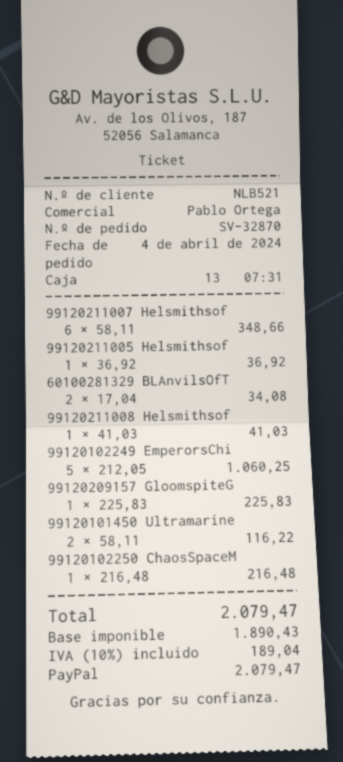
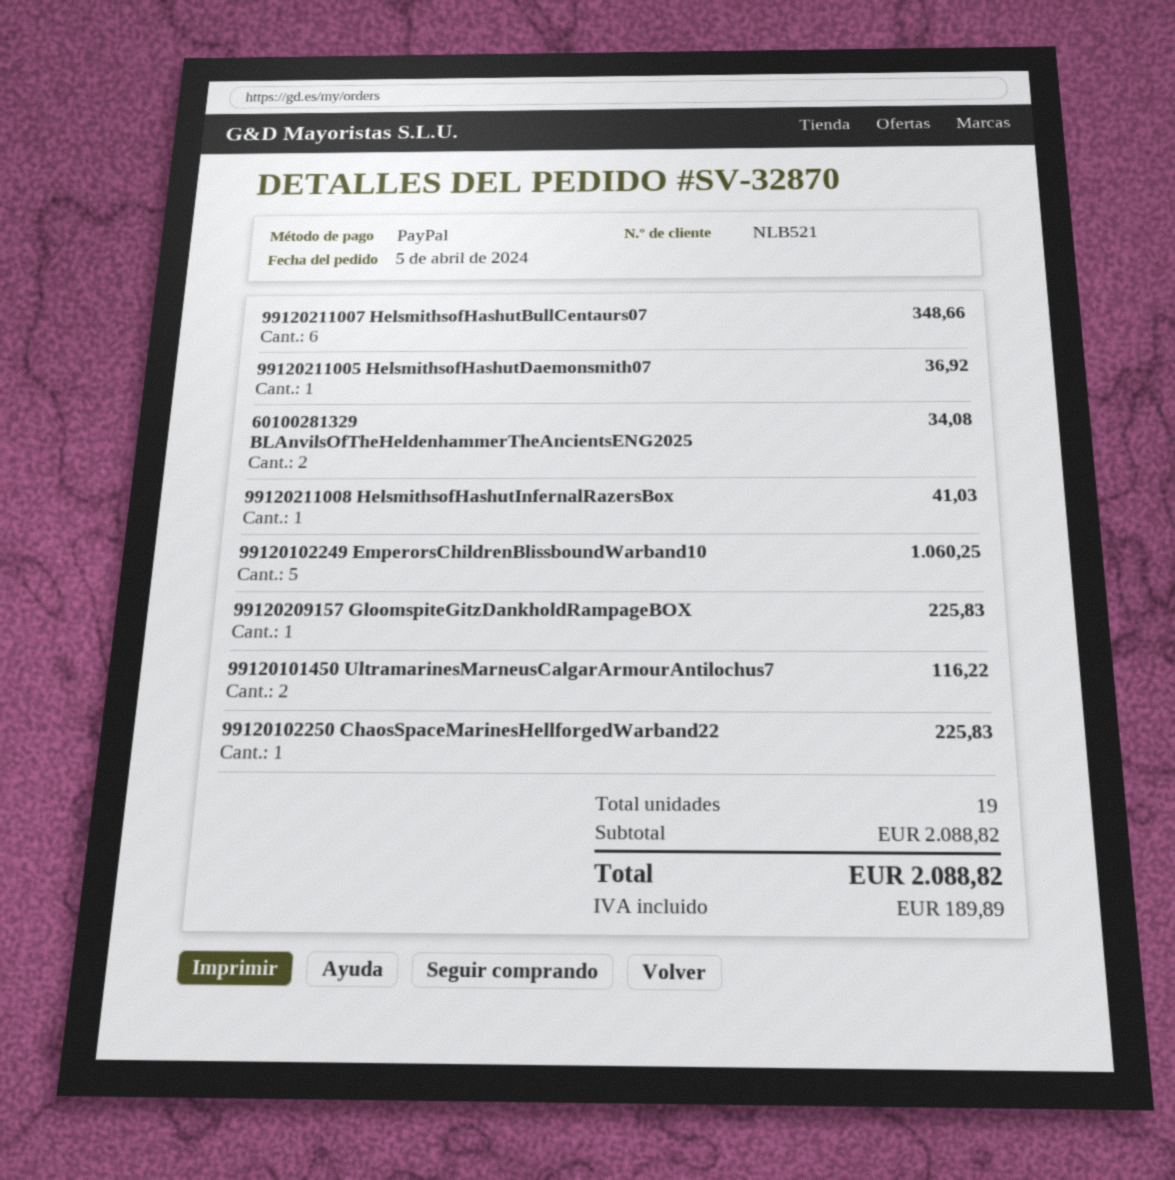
order date: 2024-04-04 -> 2024-04-05
99120102250 ChaosSpaceM: 1 for 216.48 -> 1 for 225.83
tax: 189.04 -> 189.89
total: 2079.47 -> 2088.82

